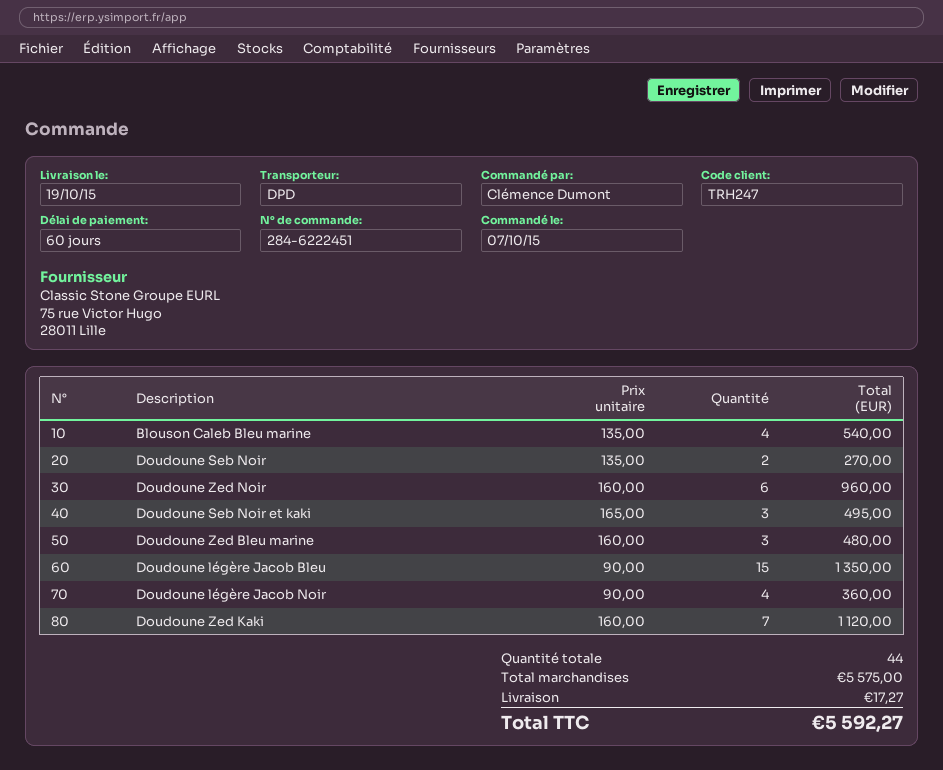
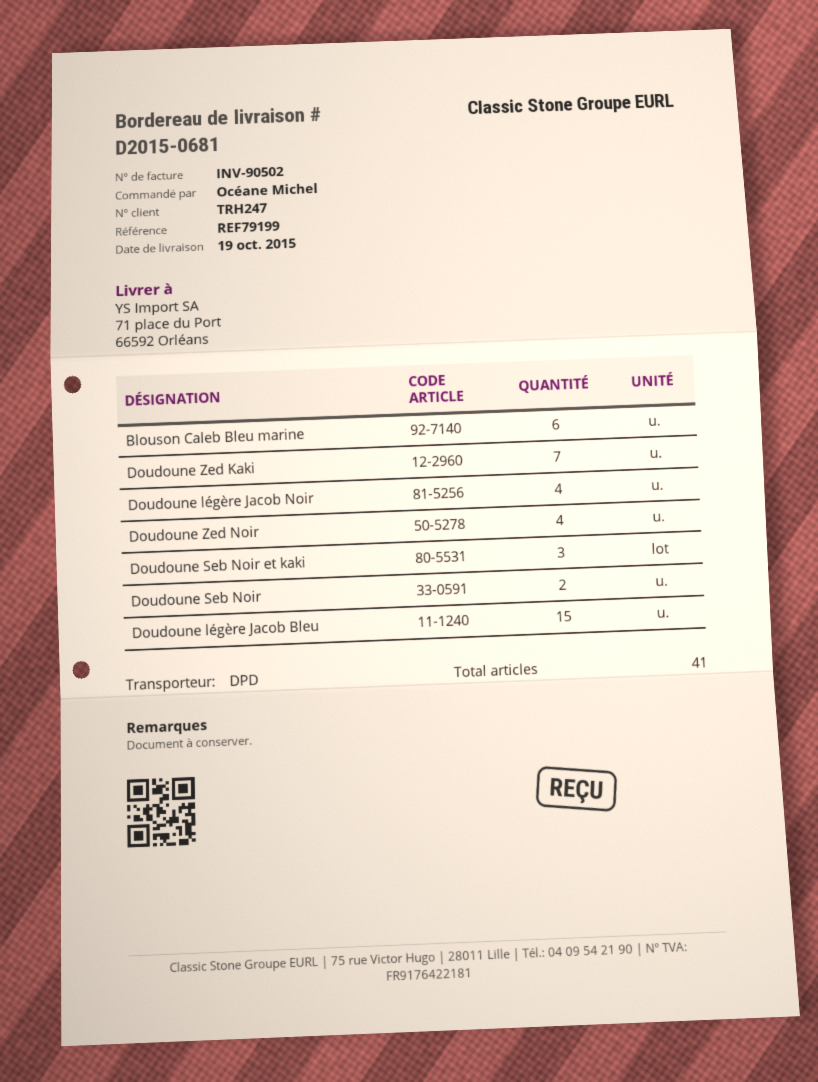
ordered by: Clémence Dumont -> Océane Michel
Blouson Caleb Bleu marine: 4 -> 6
Doudoune Zed Noir: 6 -> 4
Doudoune Zed Bleu marine: 3 -> none
total quantity: 44 -> 41

